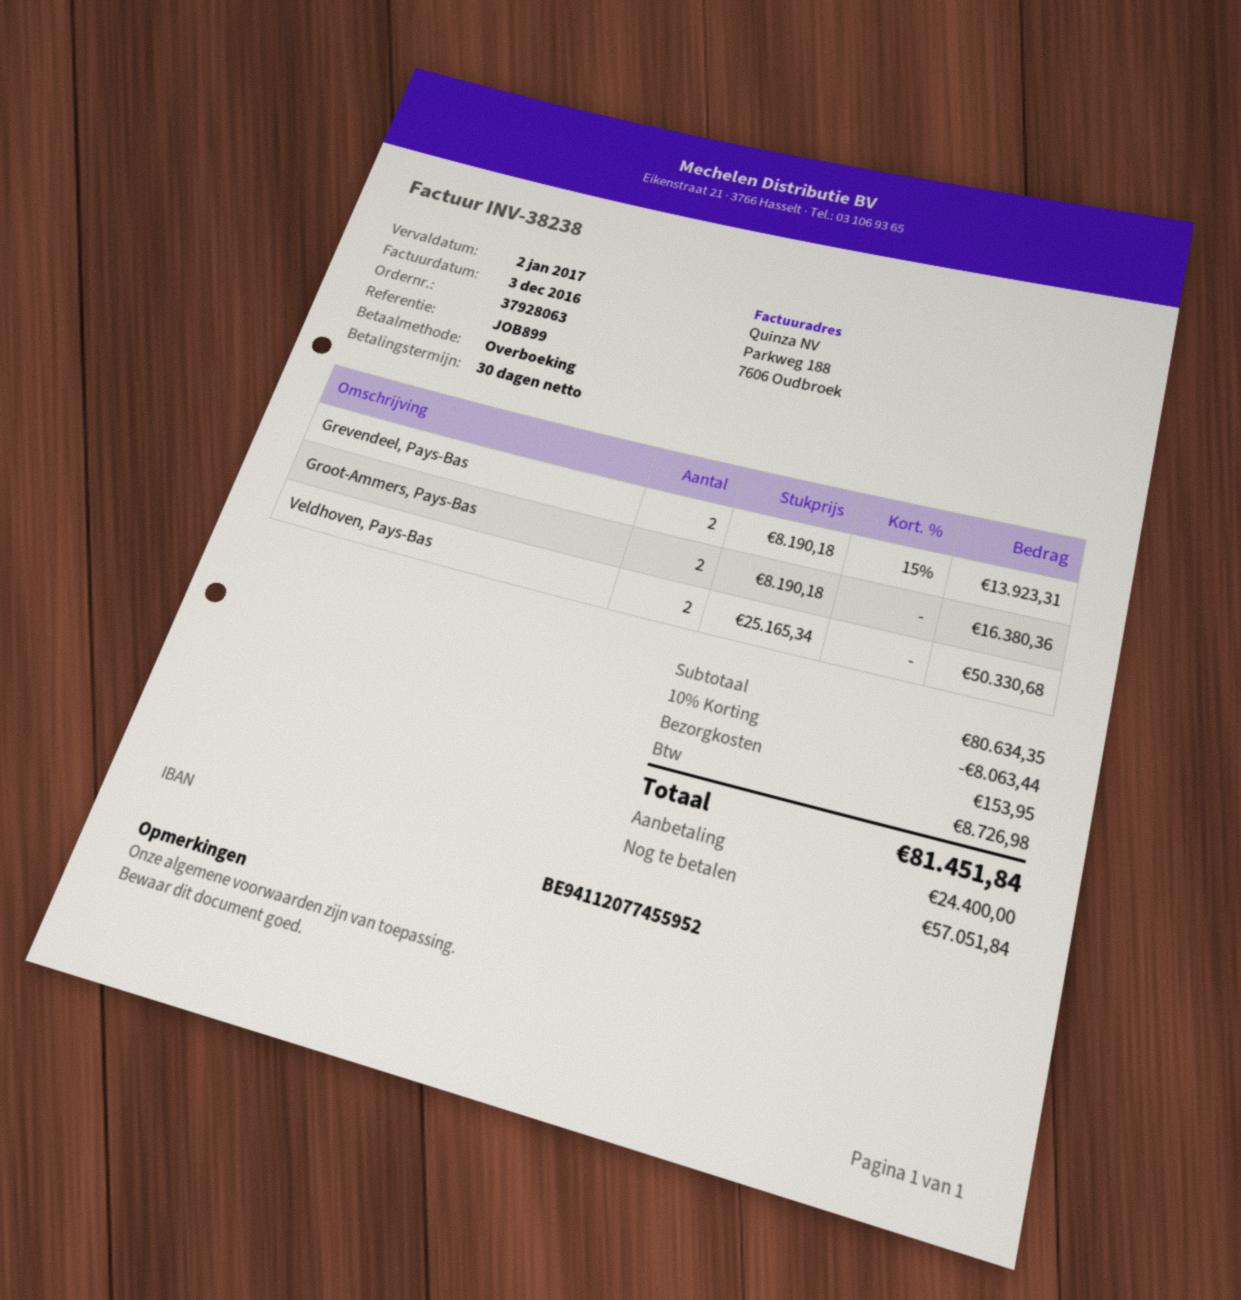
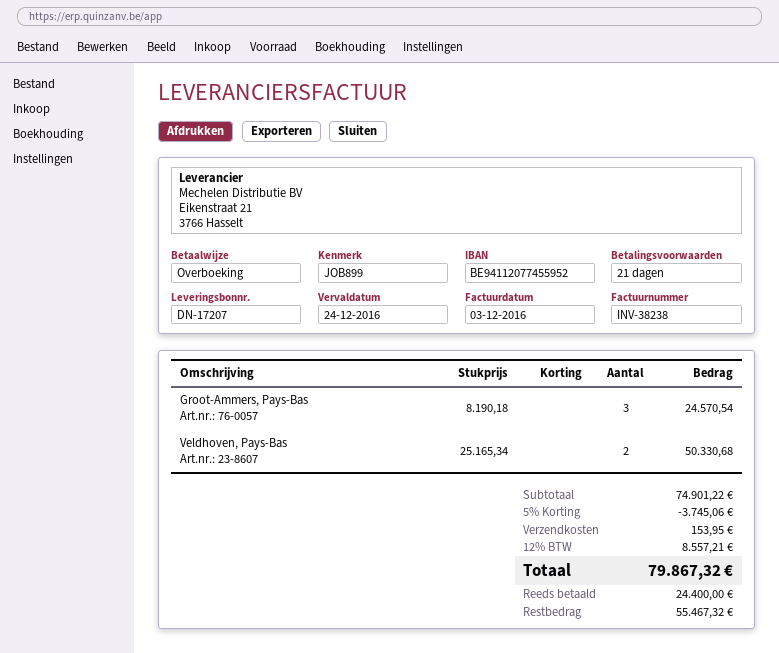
payment terms: 30 days -> 21 days
due date: 2017-01-02 -> 2016-12-24
Grevendeel, Pays-Bas: 2 x 8190.18 - 15% = 13923.31 -> none
Groot-Ammers, Pays-Bas: 2 x 8190.18 = 16380.36 -> 3 x 8190.18 = 24570.54
subtotal: 80634.35 -> 74901.22
discount: 10% = 8063.44 -> 5% = 3745.06
tax: 8726.98 -> 8557.21
total: 81451.84 -> 79867.32
balance: 57051.84 -> 55467.32

